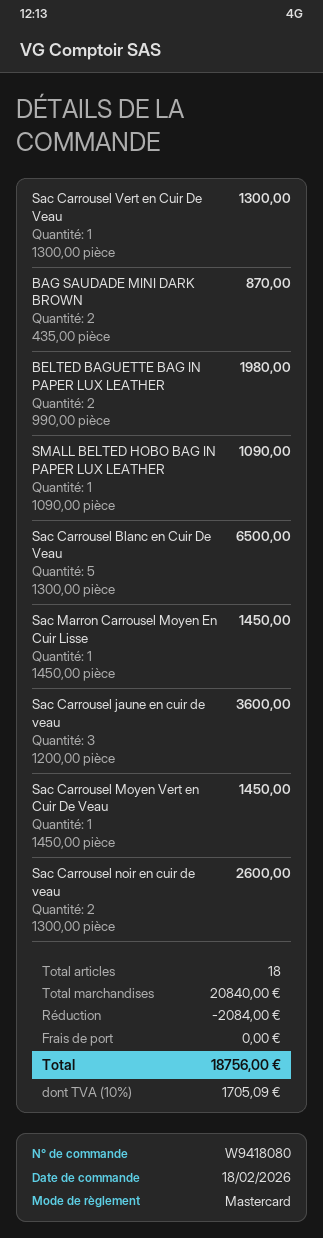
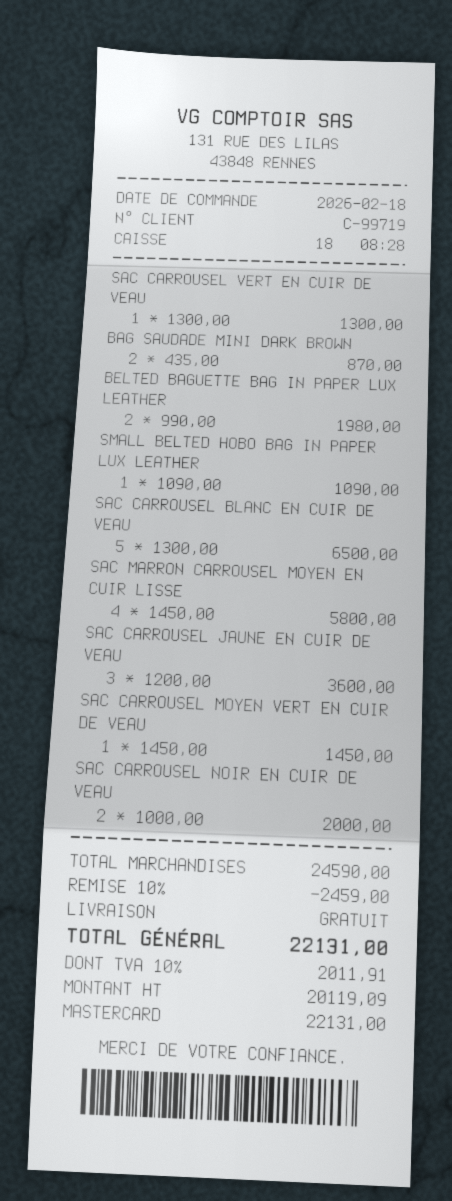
Sac Marron Carrousel Moyen En Cuir Lisse: 1 x 1450.00 = 1450.00 -> 4 x 1450.00 = 5800.00
Sac Carrousel noir en cuir de veau: 2 x 1300.00 = 2600.00 -> 2 x 1000.00 = 2000.00
subtotal: 20840.00 -> 24590.00
discount: 2084.00 -> 2459.00
tax: 10% = 1705.09 -> 10% = 2011.91
total: 18756.00 -> 22131.00

